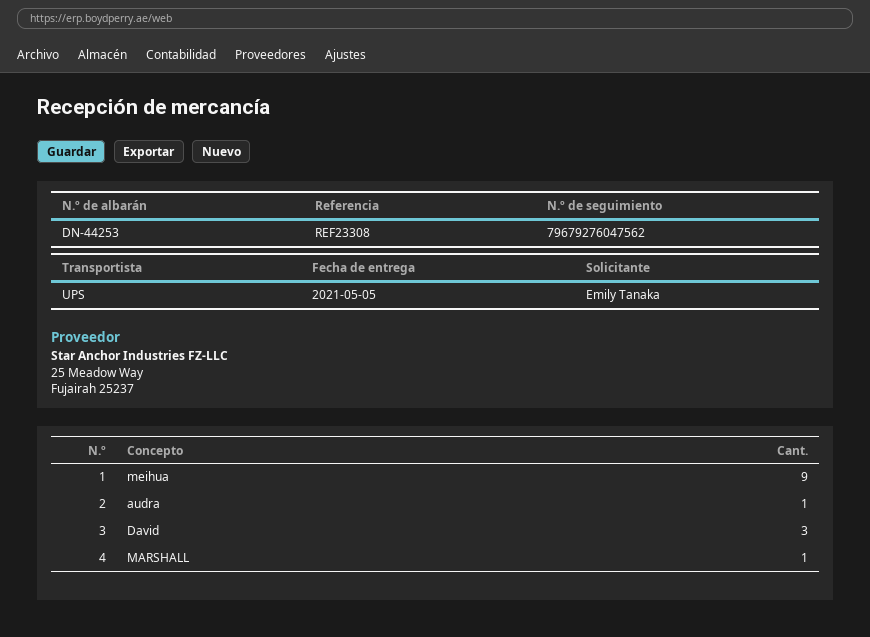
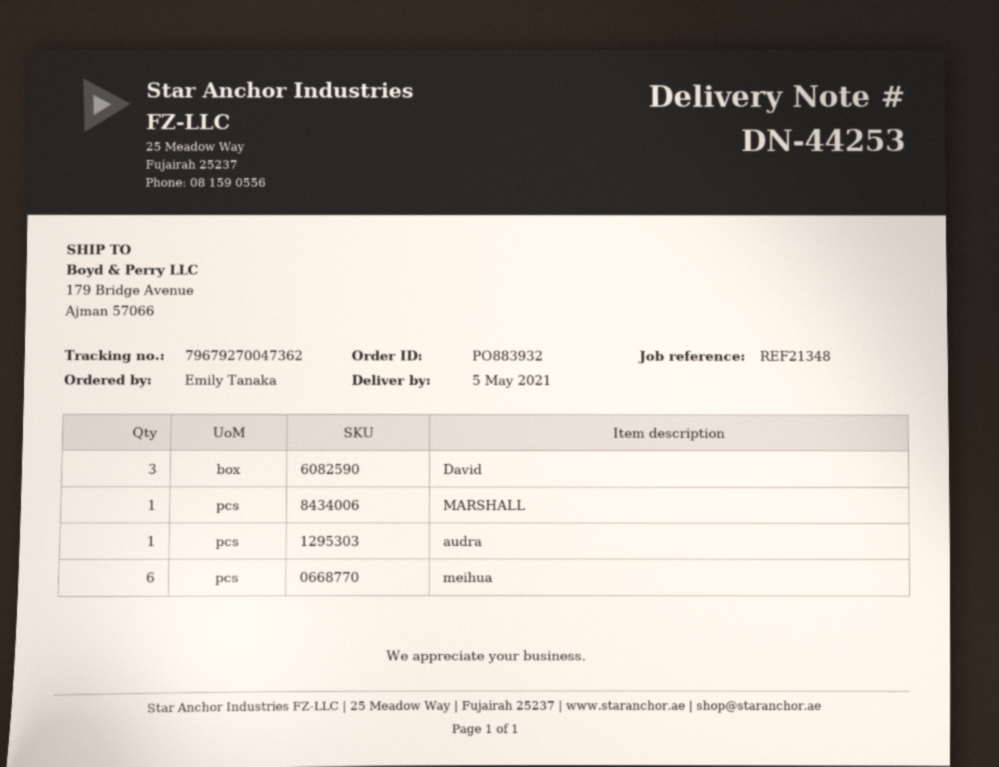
reference: REF23308 -> REF21348
tracking number: 79679276047562 -> 79679270047362
meihua: 9 -> 6

